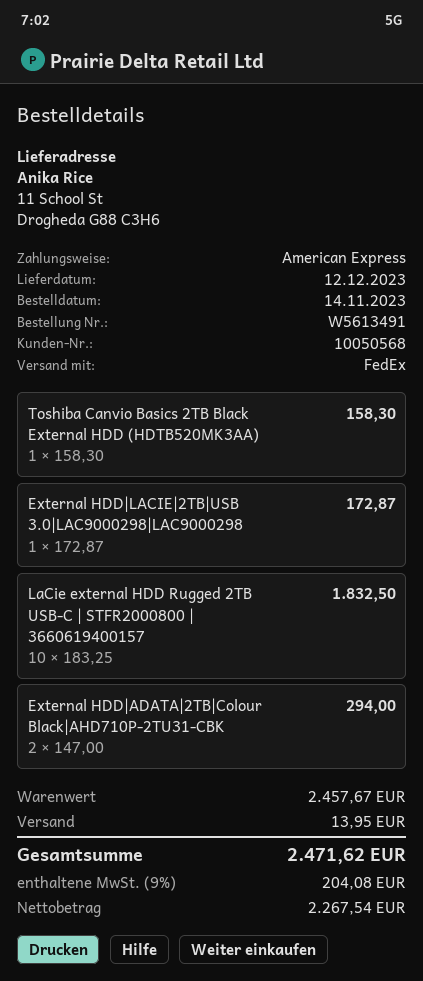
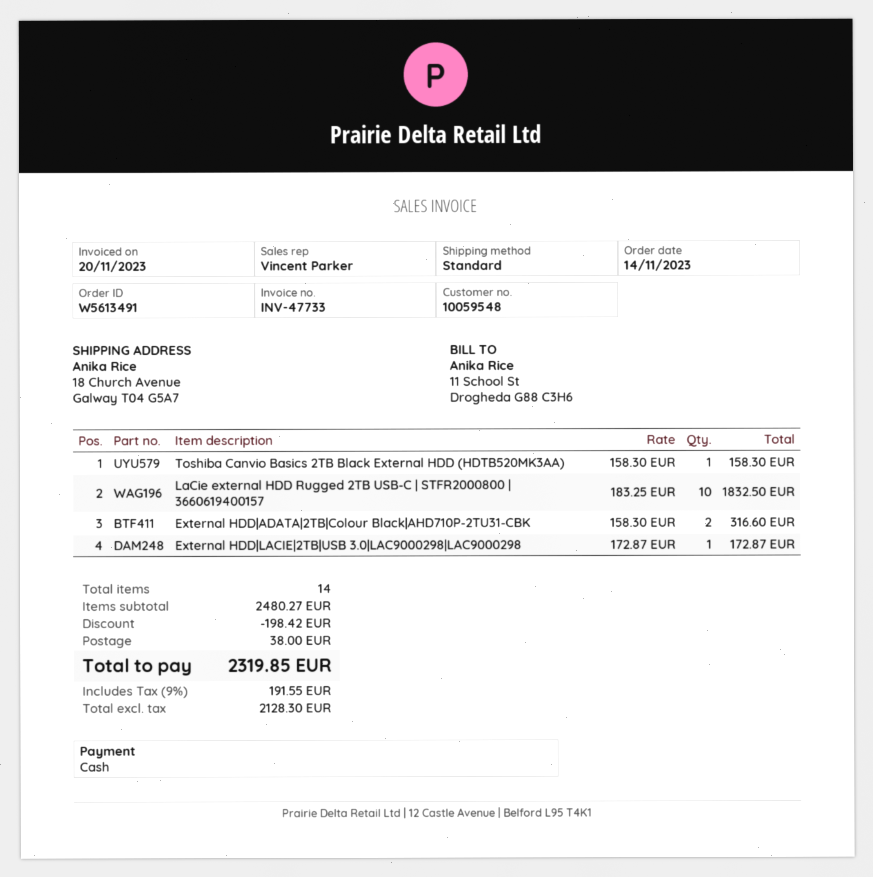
customer number: 10050568 -> 10059548
payment method: American Express -> cash
shipping method: FedEx -> standard
ship to: 11 School St, Drogheda G88 C3H6 -> 18 Church Avenue, Galway T04 G5A7
External HDD|ADATA|2TB|Colour Black|AHD710P-2TU31-CBK: 2 x 147.00 = 294.00 -> 2 x 158.30 = 316.60
subtotal: 2457.67 -> 2480.27
discount: none -> 198.42
shipping: 13.95 -> 38.00
net: 2267.54 -> 2128.30
tax: 9% = 204.08 -> 9% = 191.55
total: 2471.62 -> 2319.85

